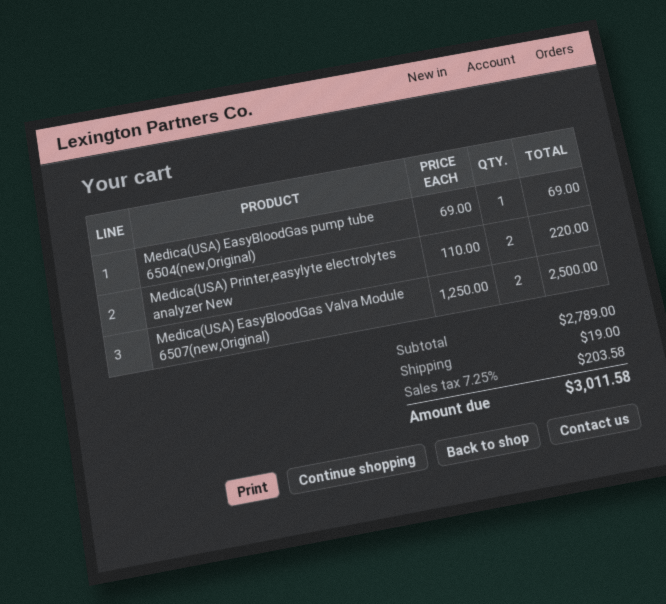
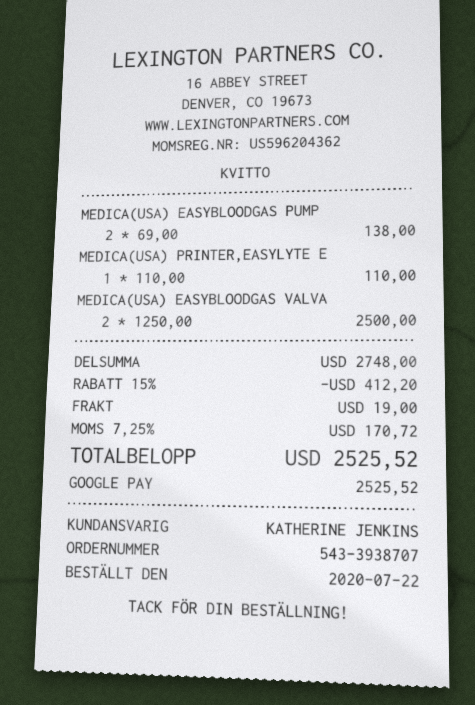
Medica(USA) EasyBloodGas pump tube 6504(new,Original): 1 x 69.00 = 69.00 -> 2 x 69.00 = 138.00
Medica(USA) Printer,easylyte electrolytes analyzer New: 2 x 110.00 = 220.00 -> 1 x 110.00 = 110.00
subtotal: 2789.00 -> 2748.00
discount: none -> 15% = 412.20
tax: 7.25% = 203.58 -> 7.25% = 170.72
total: 3011.58 -> 2525.52

